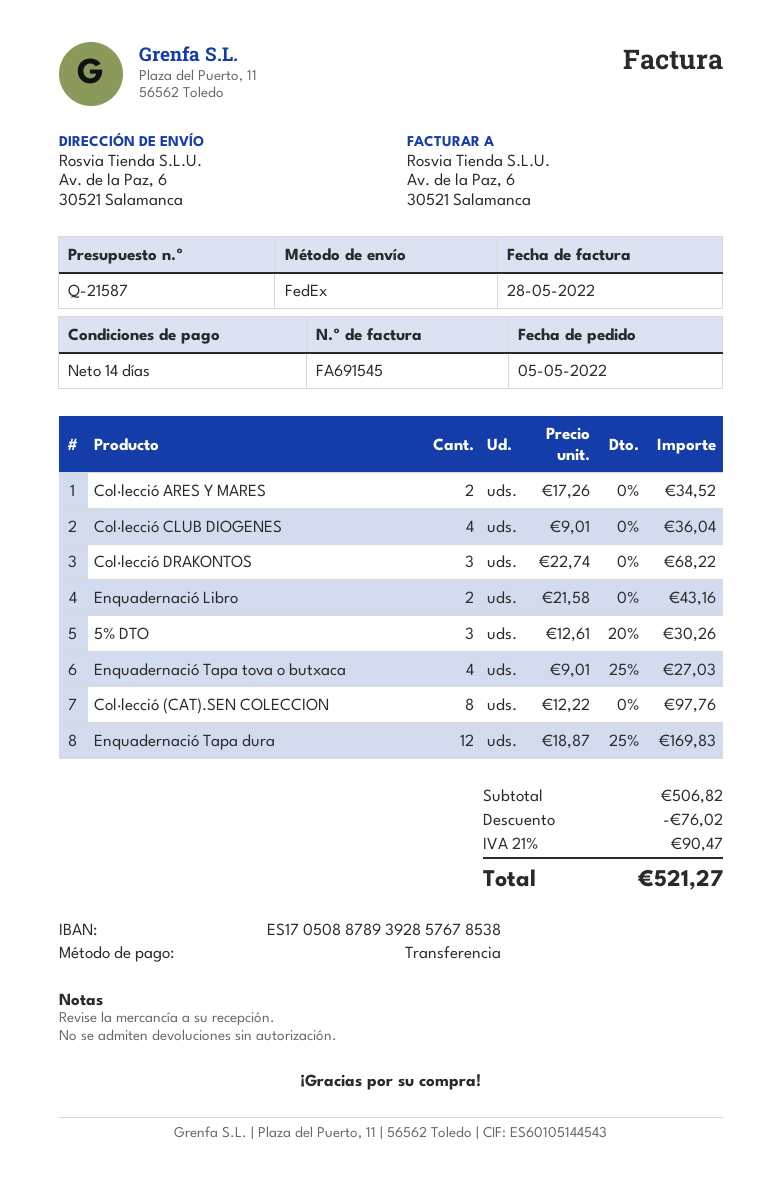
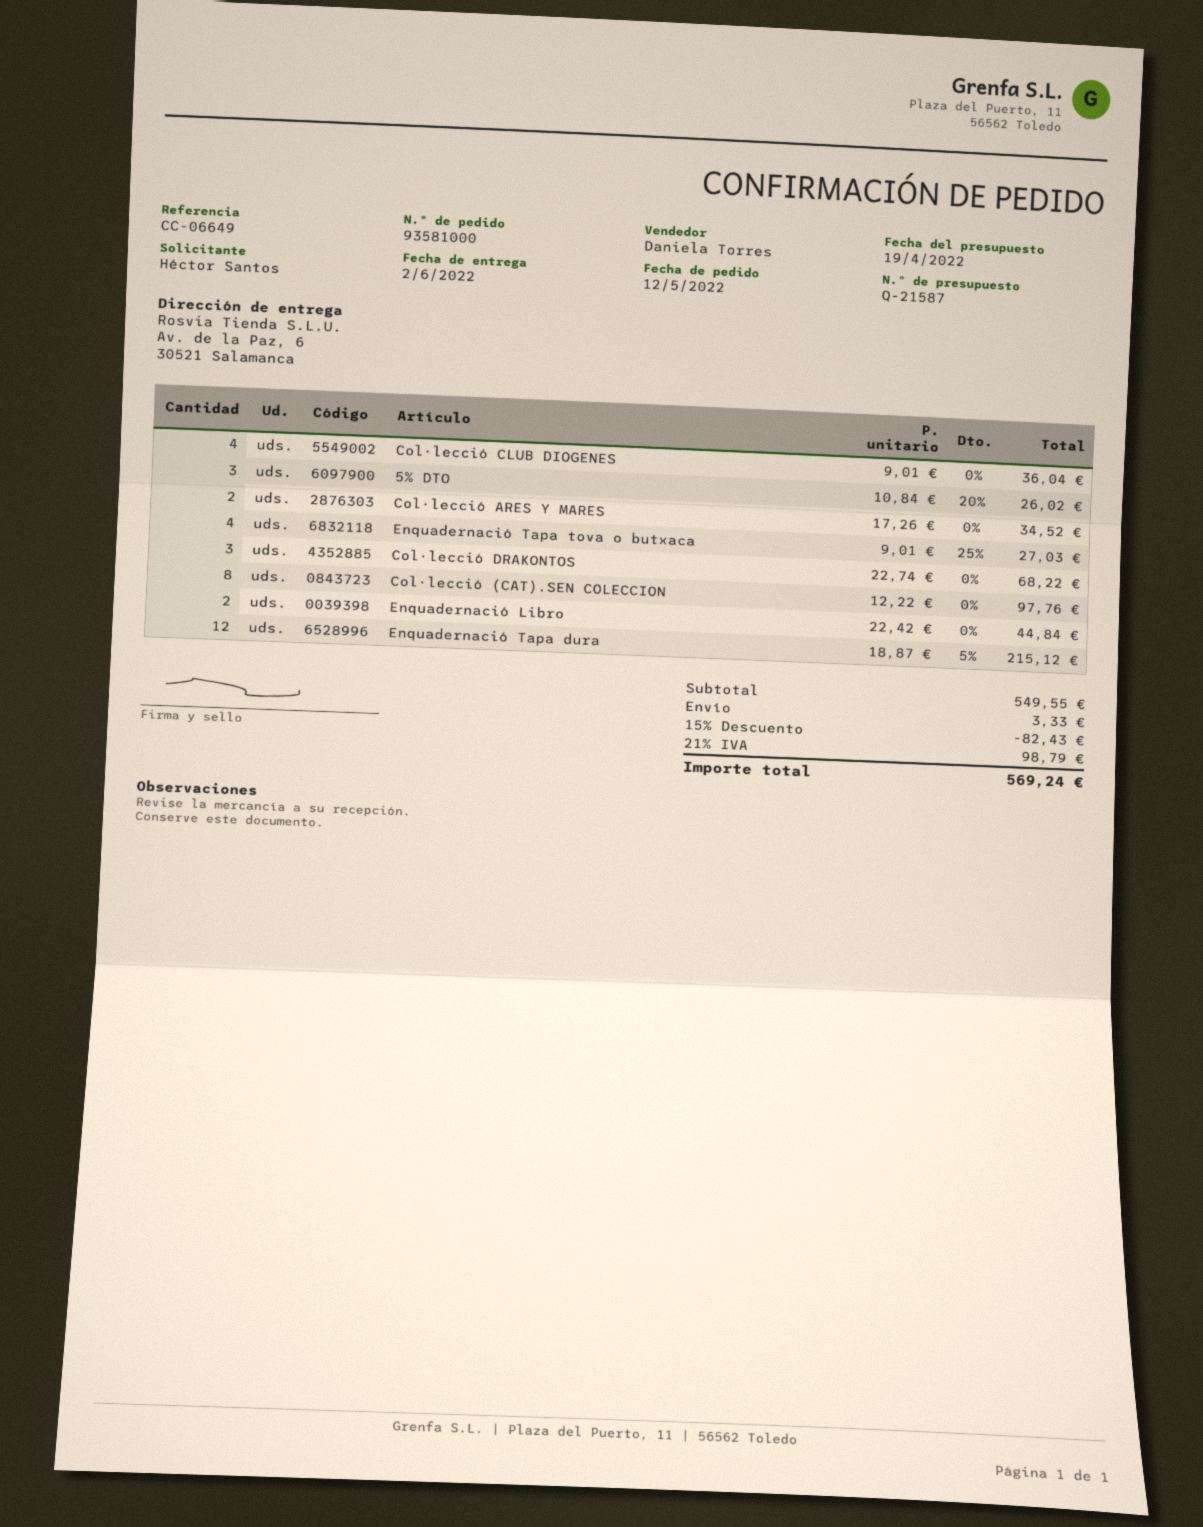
order date: 2022-05-05 -> 2022-05-12
Enquadernació Libro: 2 x 21.58 = 43.16 -> 2 x 22.42 = 44.84
5% DTO: 3 x 12.61 - 20% = 30.26 -> 3 x 10.84 - 20% = 26.02
Enquadernació Tapa dura: 12 x 18.87 - 25% = 169.83 -> 12 x 18.87 - 5% = 215.12
subtotal: 506.82 -> 549.55
discount: 76.02 -> 82.43
shipping: none -> 3.33
tax: 21% = 90.47 -> 21% = 98.79
total: 521.27 -> 569.24

